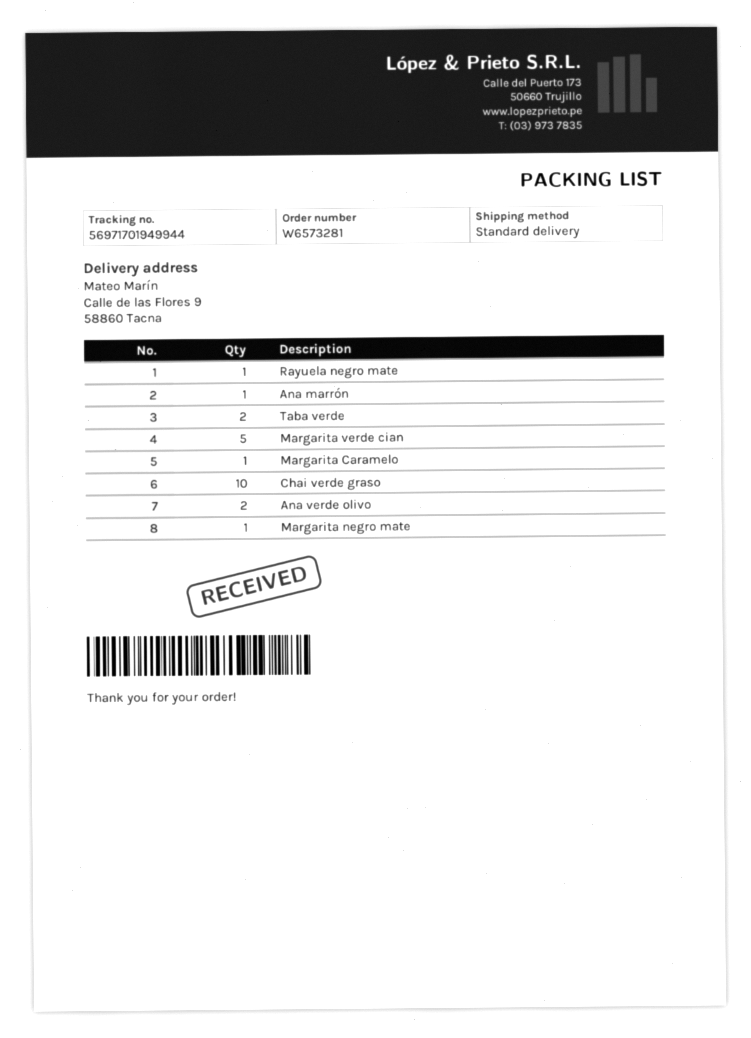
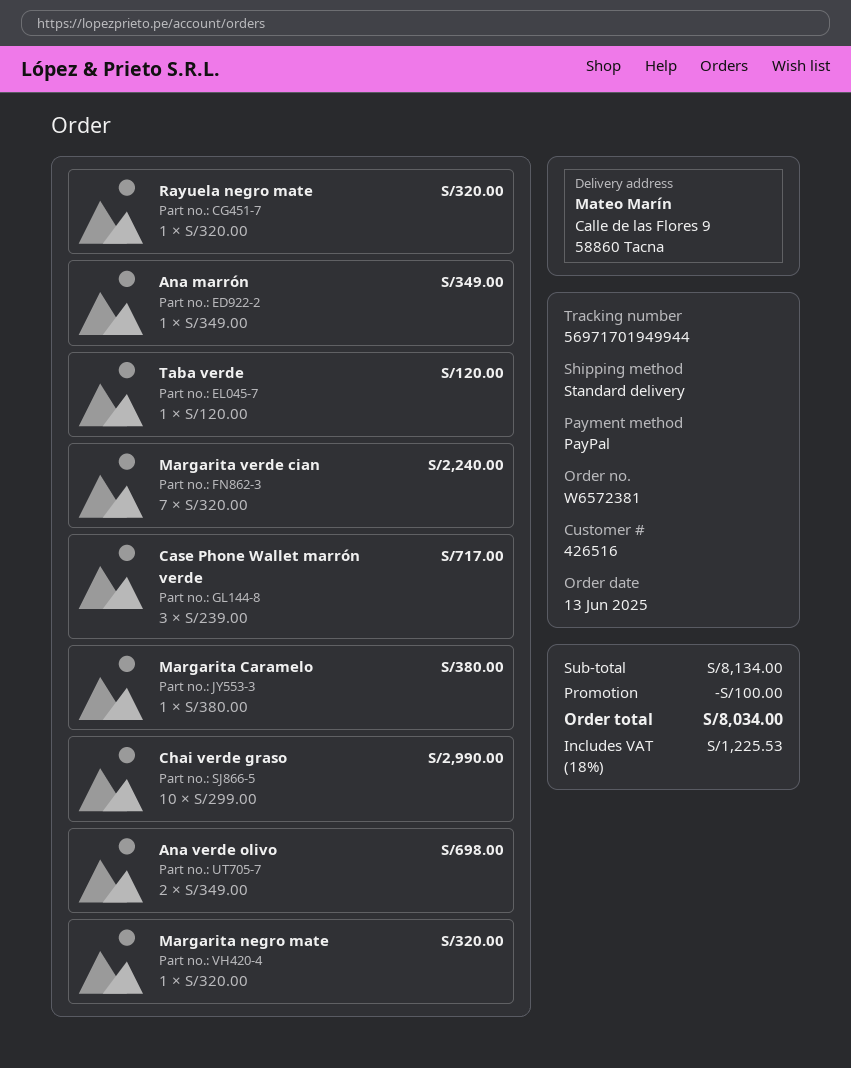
order number: W6573281 -> W6572381
Taba verde: 2 -> 1
Margarita verde cian: 5 -> 7
Case Phone Wallet marrón verde: none -> 3

